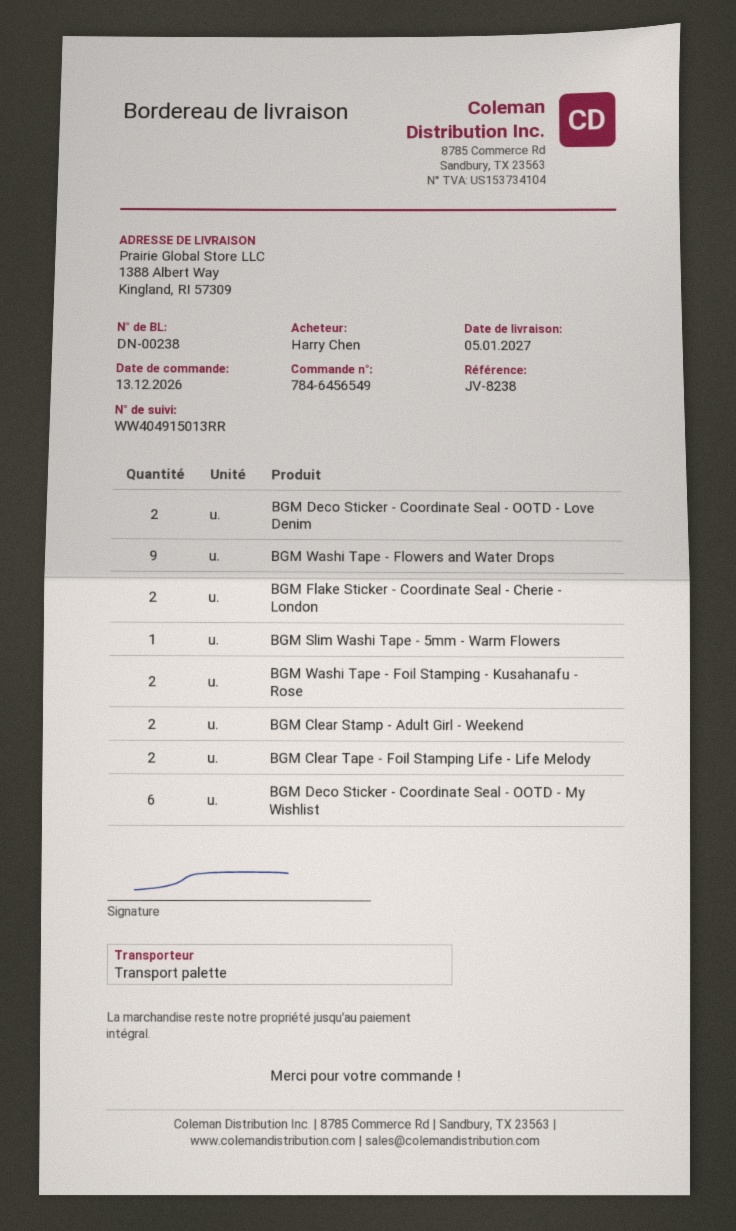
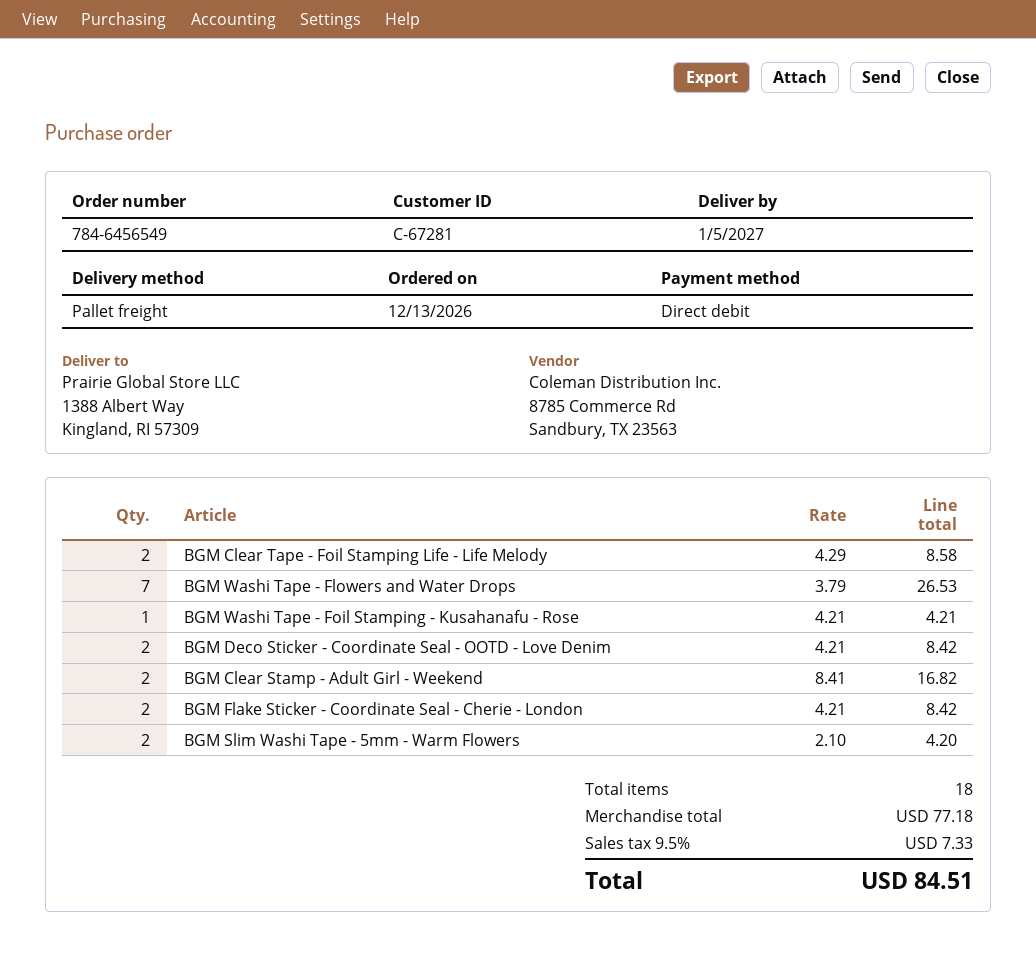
BGM Washi Tape - Flowers and Water Drops: 9 -> 7
BGM Slim Washi Tape - 5mm - Warm Flowers: 1 -> 2
BGM Washi Tape - Foil Stamping - Kusahanafu - Rose: 2 -> 1
BGM Deco Sticker - Coordinate Seal - OOTD - My Wishlist: 6 -> none

